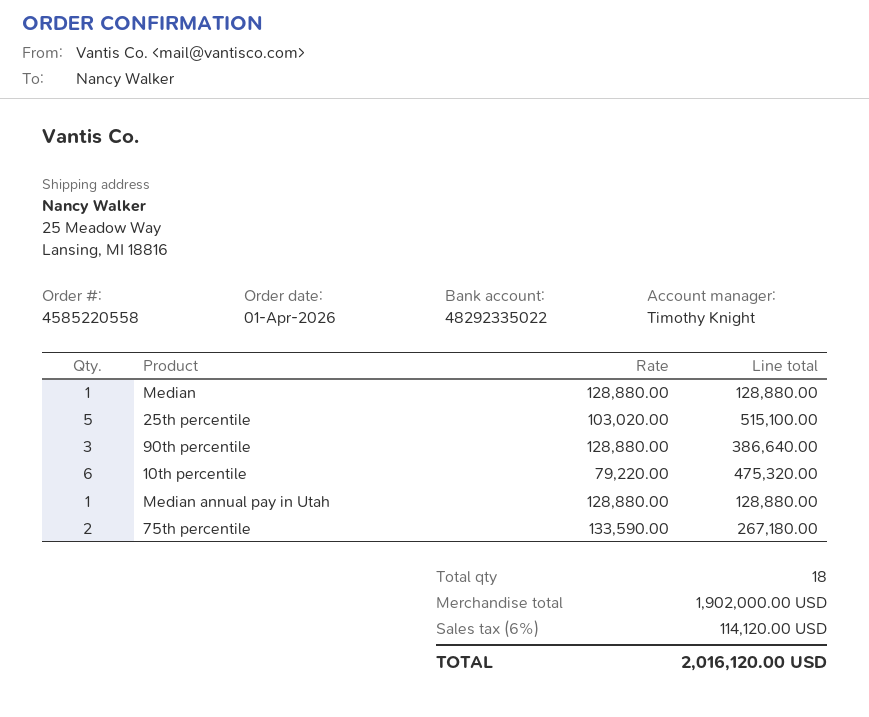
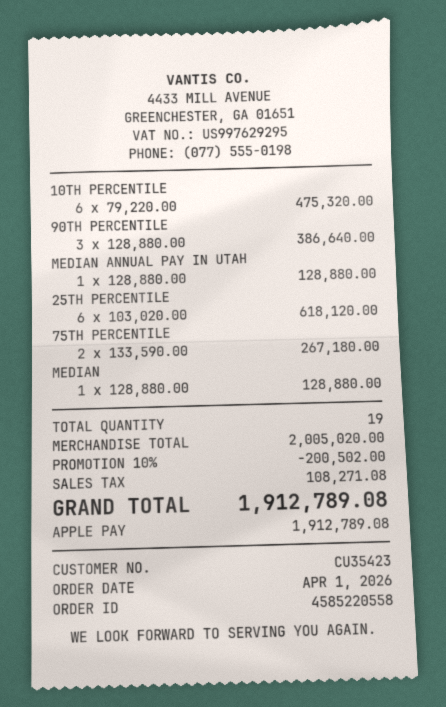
25th percentile: 5 x 103020.00 = 515100.00 -> 6 x 103020.00 = 618120.00
total quantity: 18 -> 19
subtotal: 1902000.00 -> 2005020.00
discount: none -> 10% = 200502.00
tax: 114120.00 -> 108271.08
total: 2016120.00 -> 1912789.08

